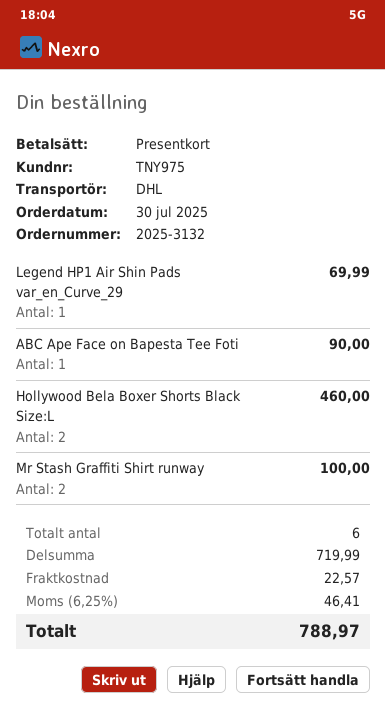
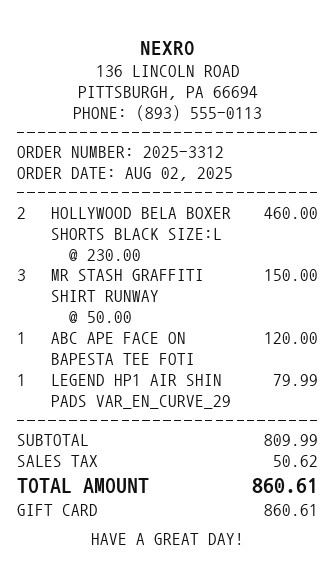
order number: 2025-3132 -> 2025-3312
order date: 2025-07-30 -> 2025-08-02
Legend HP1 Air Shin Pads var_en_Curve_29: 1 for 69.99 -> 1 for 79.99
ABC Ape Face on Bapesta Tee Foti: 1 for 90.00 -> 1 for 120.00
Mr Stash Graffiti Shirt runway: 2 for 100.00 -> 3 for 150.00
subtotal: 719.99 -> 809.99
shipping: 22.57 -> none
tax: 46.41 -> 50.62
total: 788.97 -> 860.61

